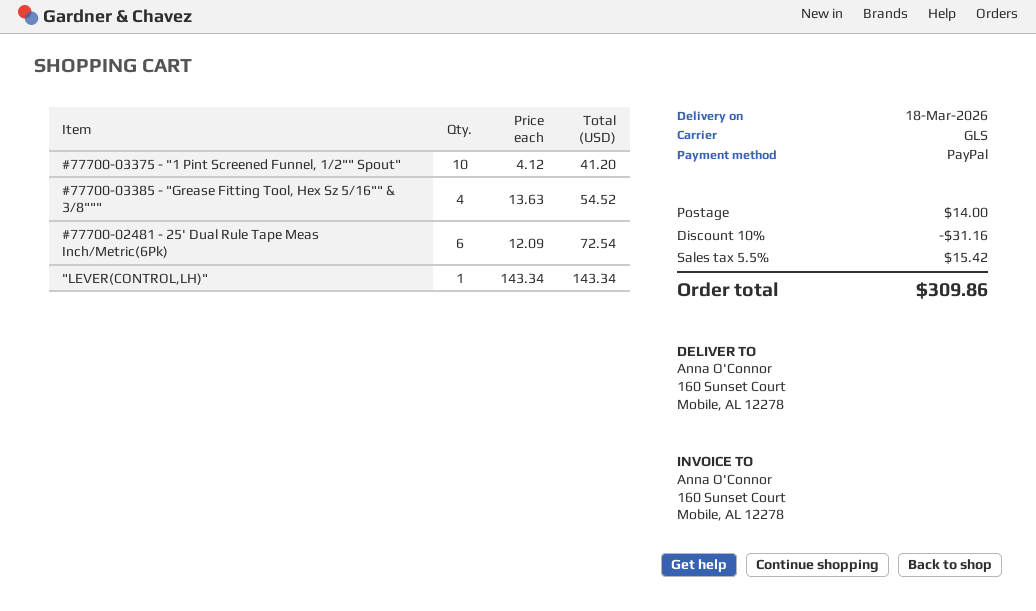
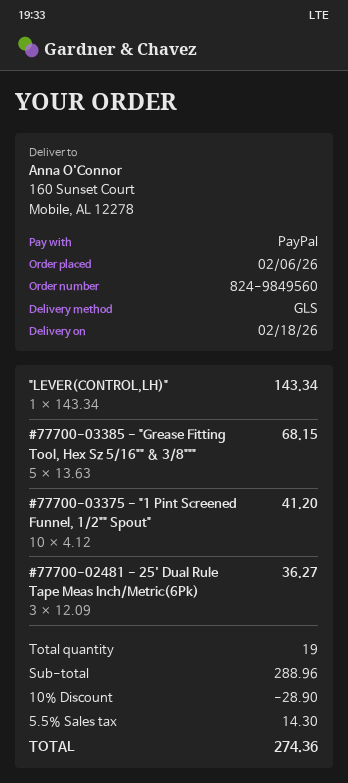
delivery date: 2026-03-18 -> 2026-02-18
#77700-03385 - "Grease Fitting Tool, Hex Sz 5/16"" & 3/8""": 4 x 13.63 = 54.52 -> 5 x 13.63 = 68.15
#77700-02481 - 25' Dual Rule Tape Meas Inch/Metric(6Pk): 6 x 12.09 = 72.54 -> 3 x 12.09 = 36.27
discount: 10% = 31.16 -> 10% = 28.90
shipping: 14.00 -> none
tax: 5.5% = 15.42 -> 5.5% = 14.30
total: 309.86 -> 274.36

